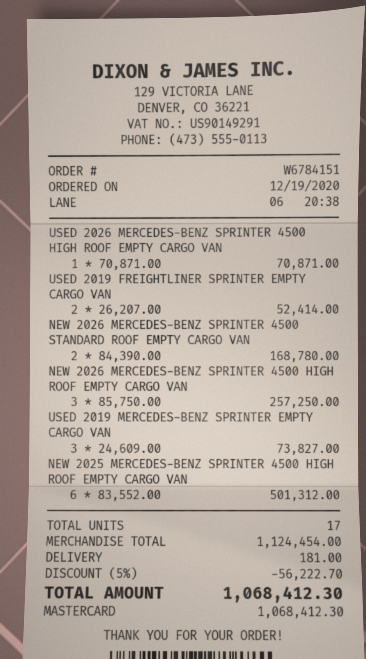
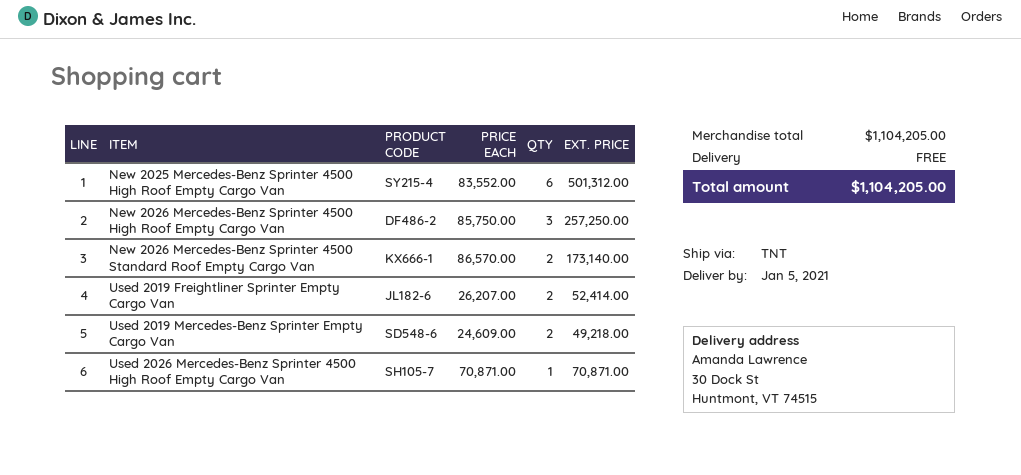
NEW 2026 MERCEDES-BENZ SPRINTER 4500 STANDARD ROOF EMPTY CARGO VAN: 2 x 84390.00 = 168780.00 -> 2 x 86570.00 = 173140.00
USED 2019 MERCEDES-BENZ SPRINTER EMPTY CARGO VAN: 3 x 24609.00 = 73827.00 -> 2 x 24609.00 = 49218.00
subtotal: 1124454.00 -> 1104205.00
discount: 5% = 56222.70 -> none
shipping: 181.00 -> 0.00
total: 1068412.30 -> 1104205.00

